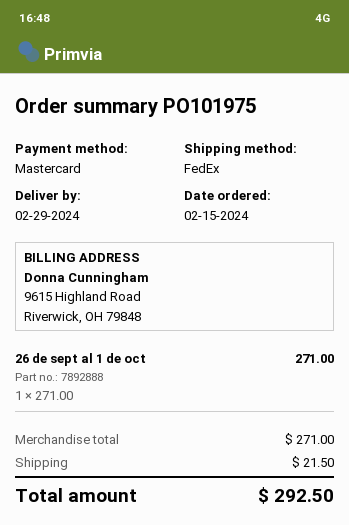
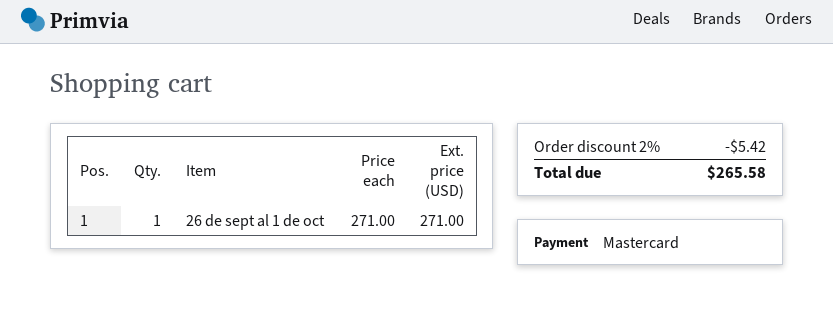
discount: none -> 2% = 5.42
shipping: 21.50 -> none
total: 292.50 -> 265.58

